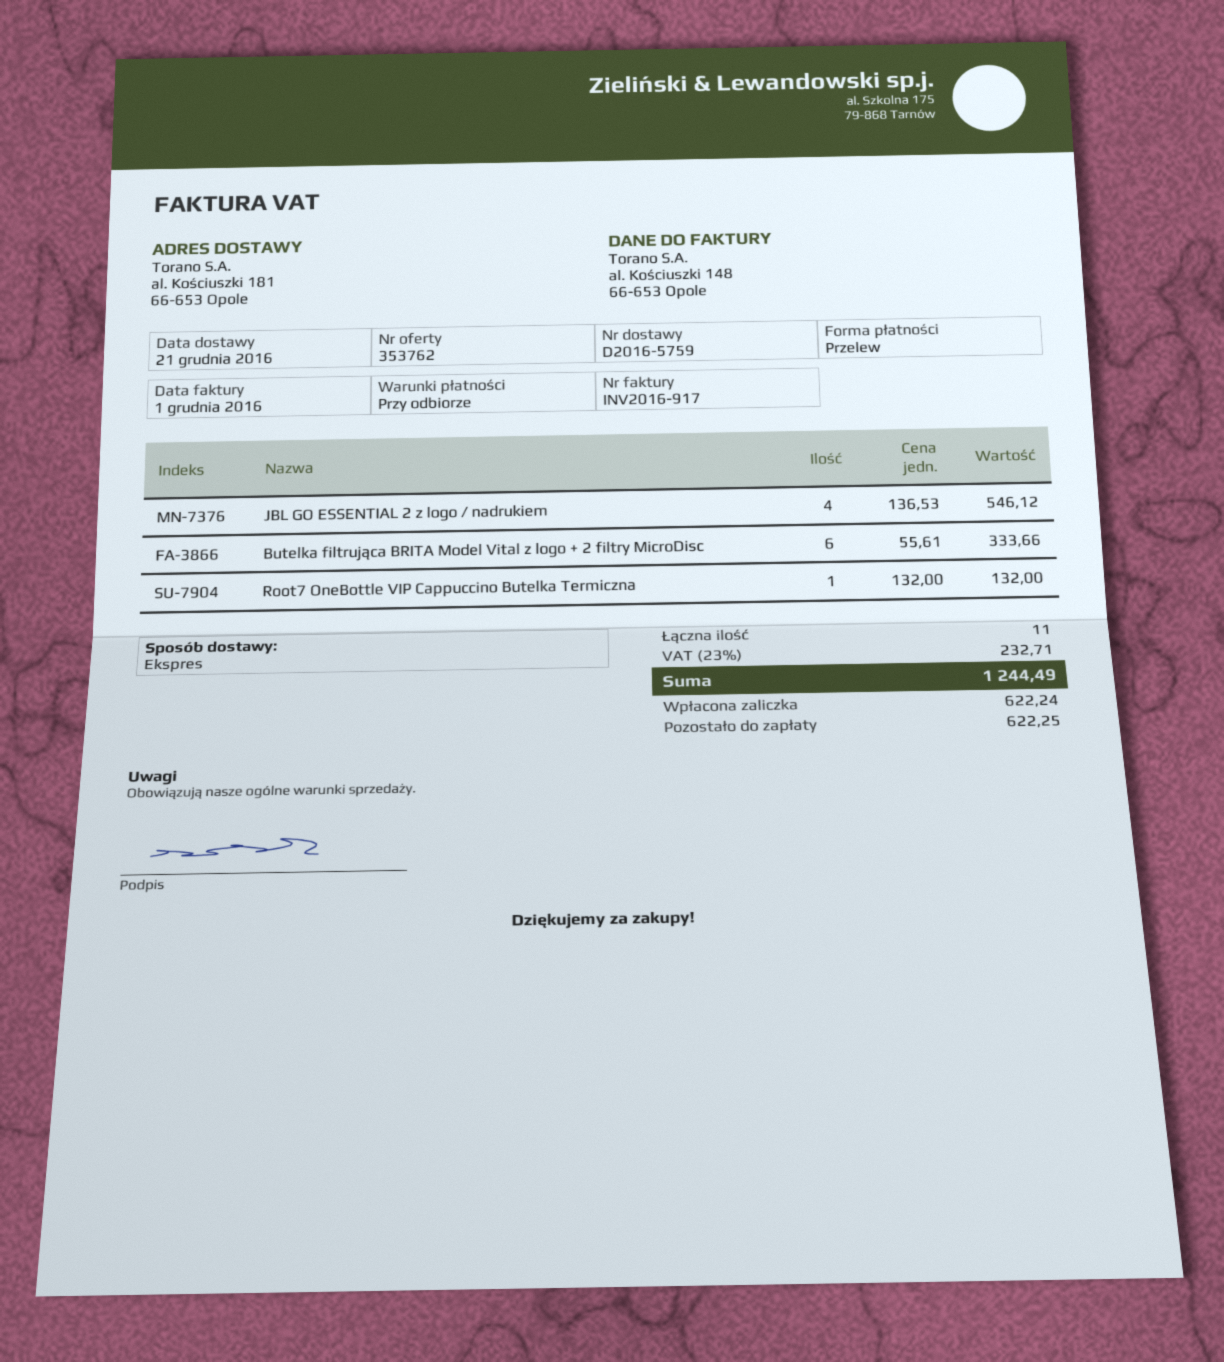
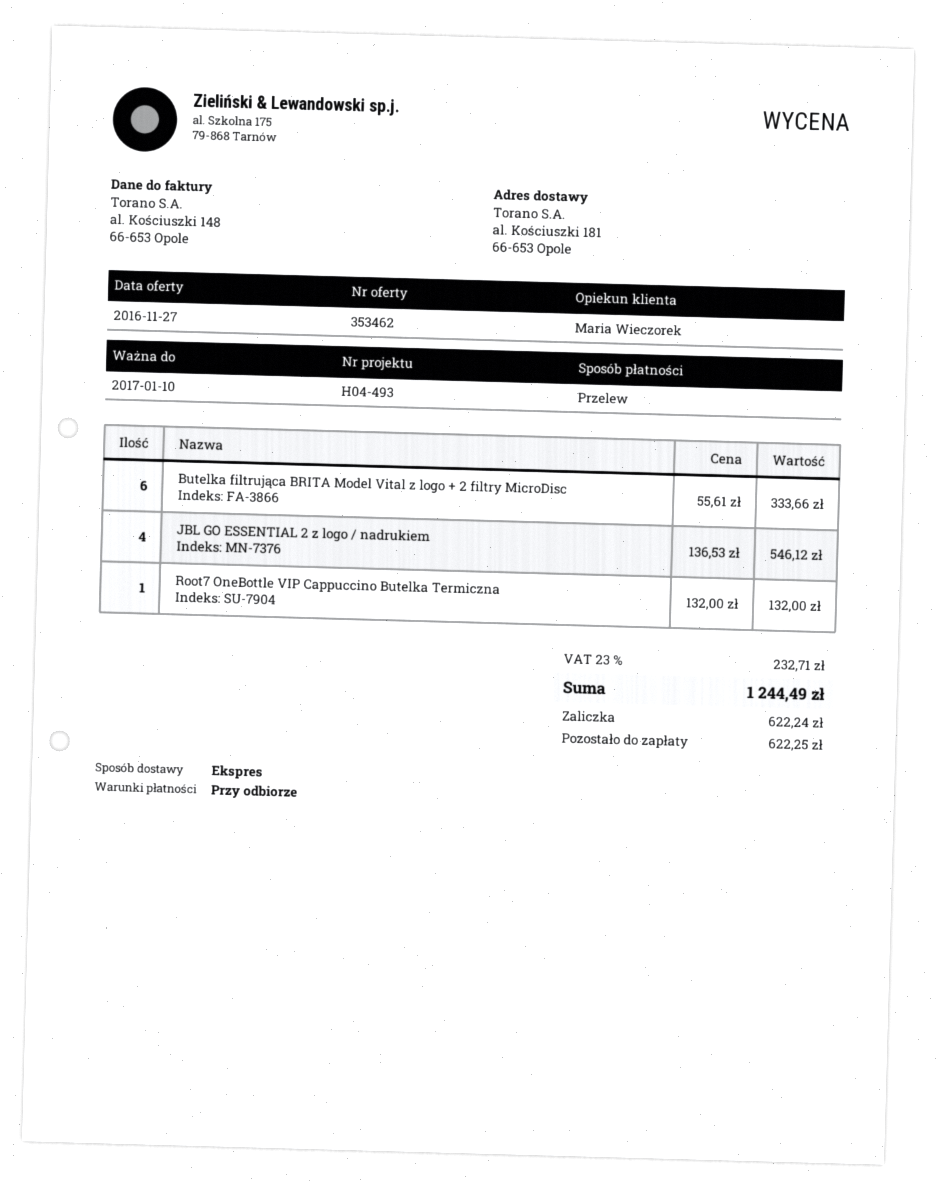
quote number: 353762 -> 353462

